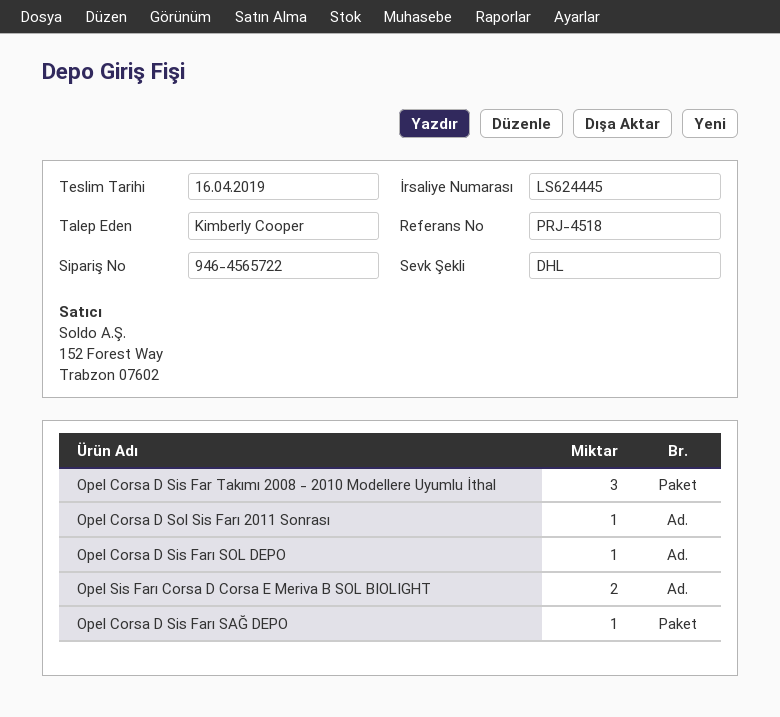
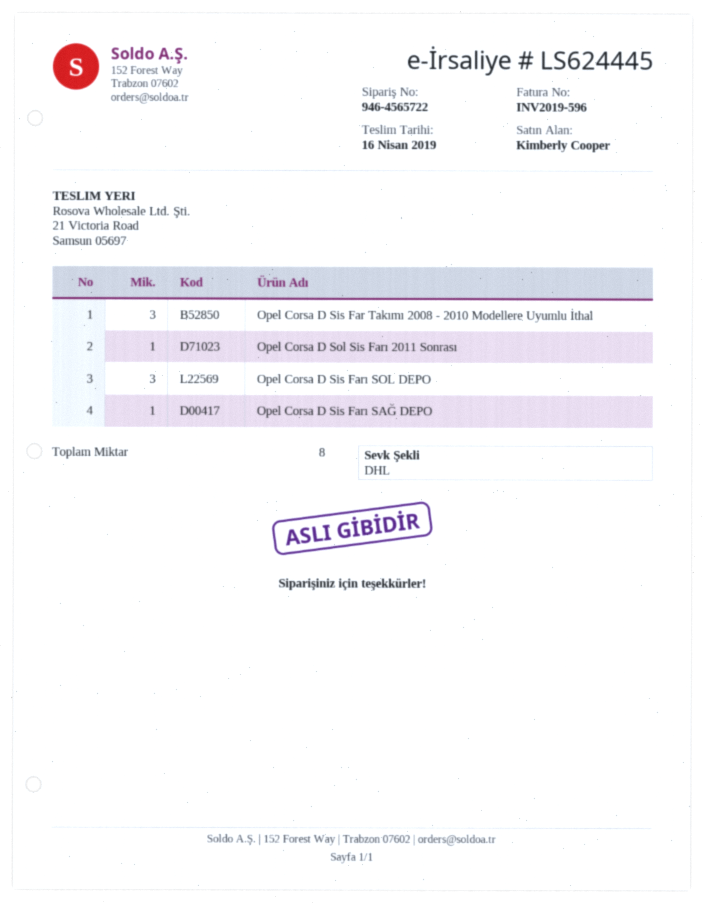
Opel Corsa D Sis Farı SOL DEPO: 1 -> 3
Opel Sis Farı Corsa D Corsa E Meriva B SOL BIOLIGHT: 2 -> none

